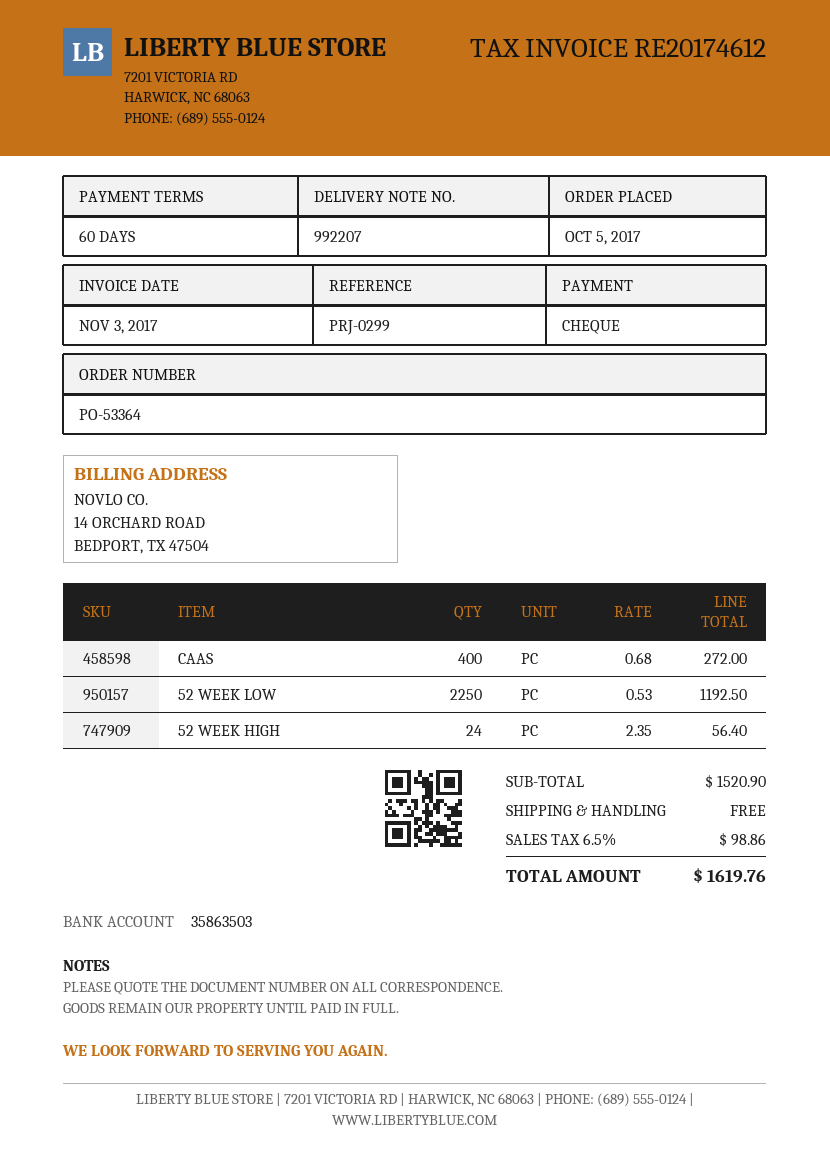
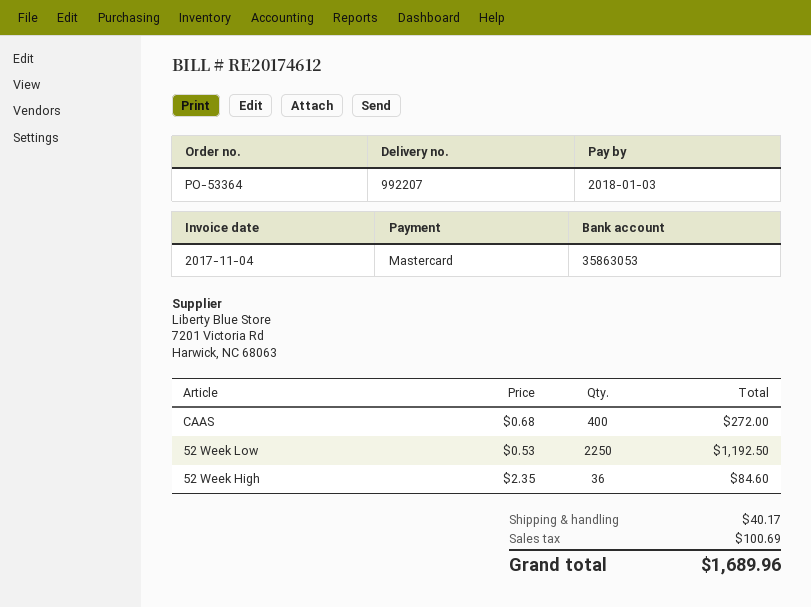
invoice date: 2017-11-03 -> 2017-11-04
payment method: cheque -> Mastercard
bank account: 35863503 -> 35863053
52 WEEK HIGH: 24 x 2.35 = 56.40 -> 36 x 2.35 = 84.60
shipping: 0.00 -> 40.17
tax: 98.86 -> 100.69
total: 1619.76 -> 1689.96

